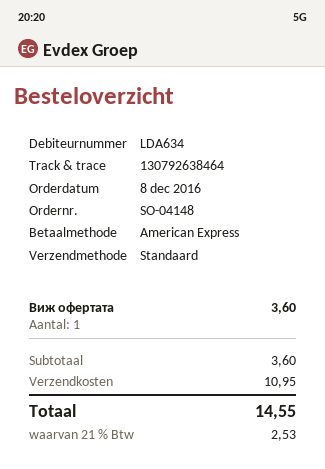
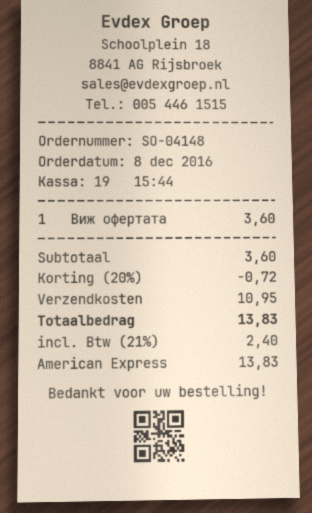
discount: none -> 20% = 0.72
tax: 21% = 2.53 -> 21% = 2.40
total: 14.55 -> 13.83

